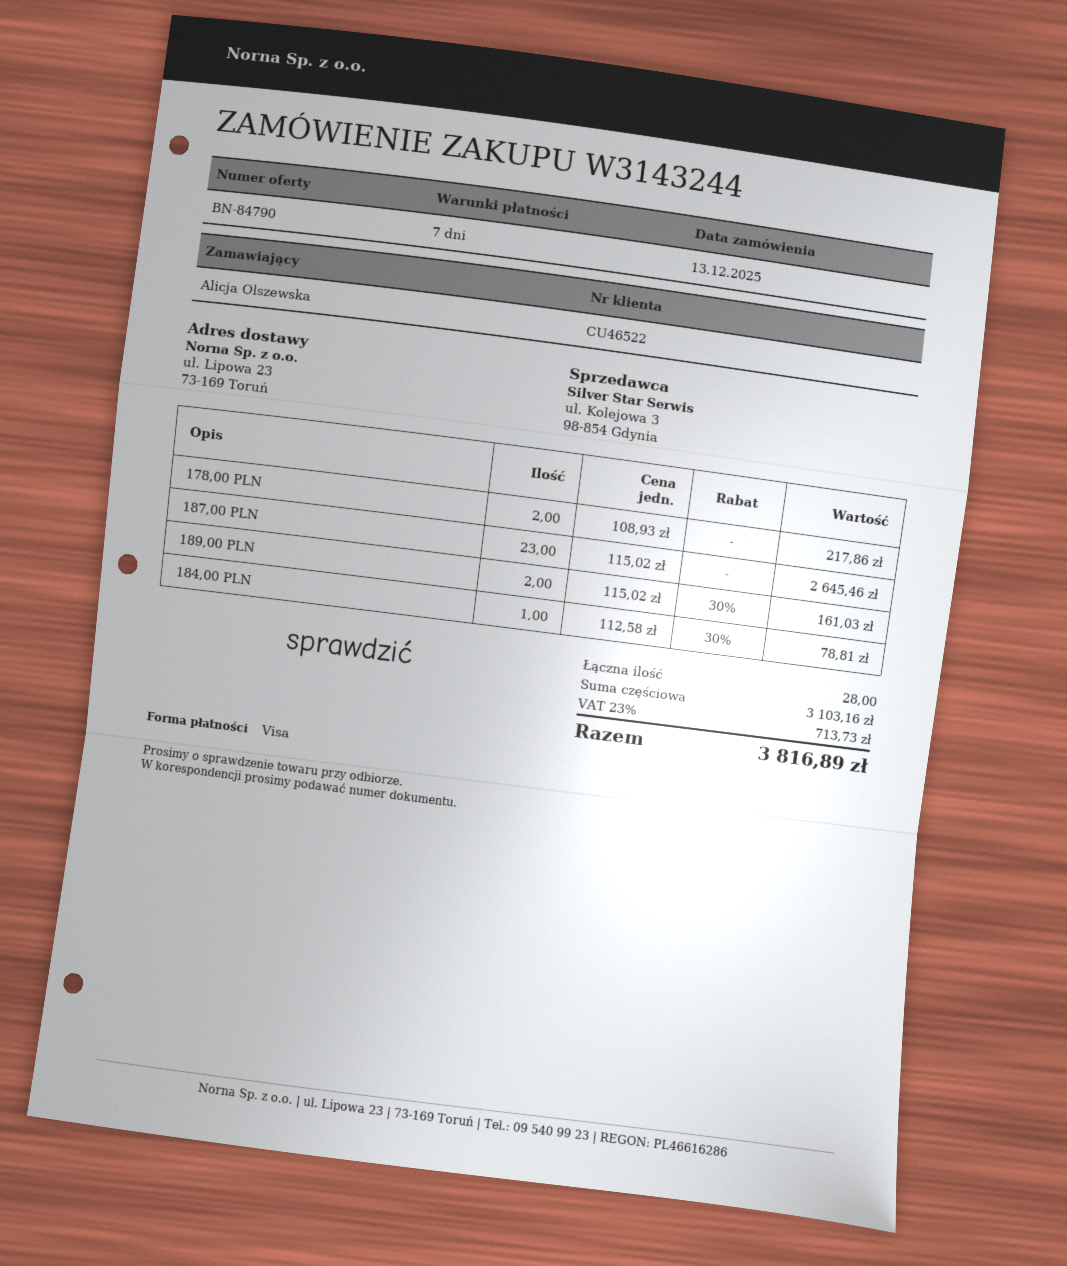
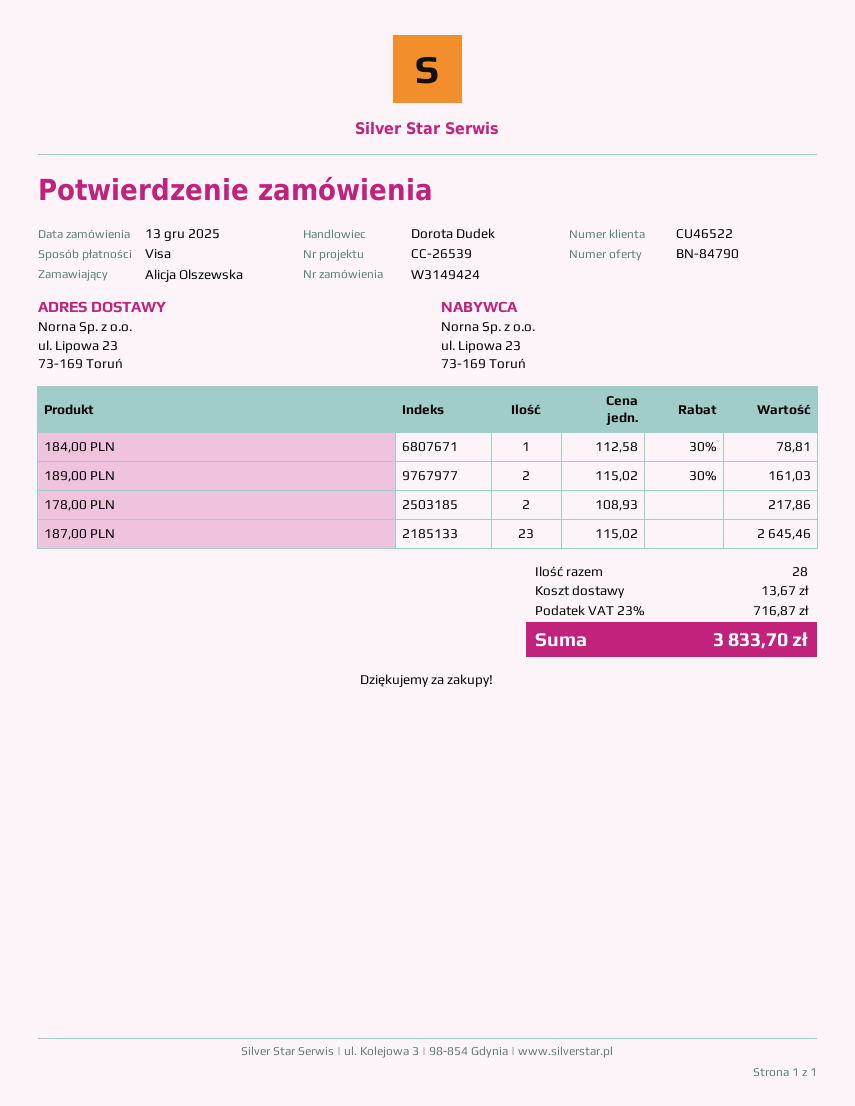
order number: W3143244 -> W3149424
shipping: none -> 13.67
tax: 23% = 713.73 -> 23% = 716.87
total: 3816.89 -> 3833.70

